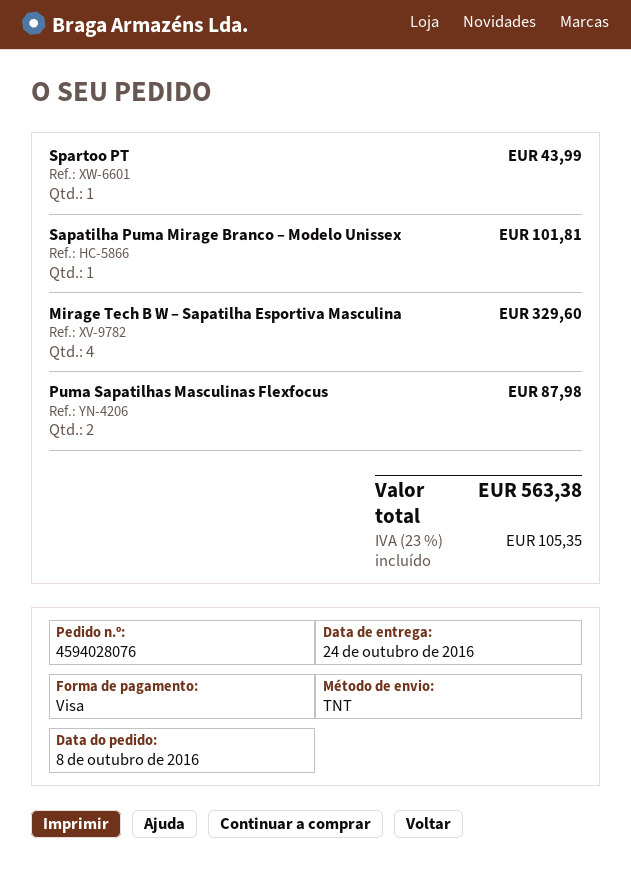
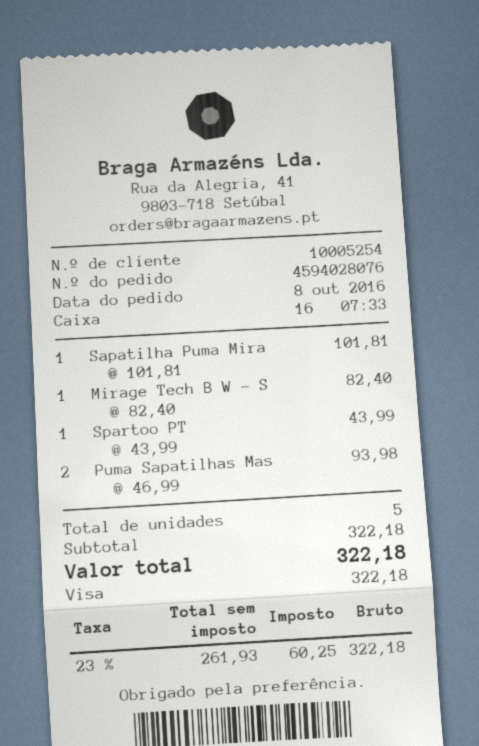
Mirage Tech B W – Sapatilha Esportiva Masculina: 4 for 329.60 -> 1 for 82.40
Puma Sapatilhas Masculinas Flexfocus: 2 for 87.98 -> 2 for 93.98
tax: 23% = 105.35 -> 23% = 60.25
total: 563.38 -> 322.18

